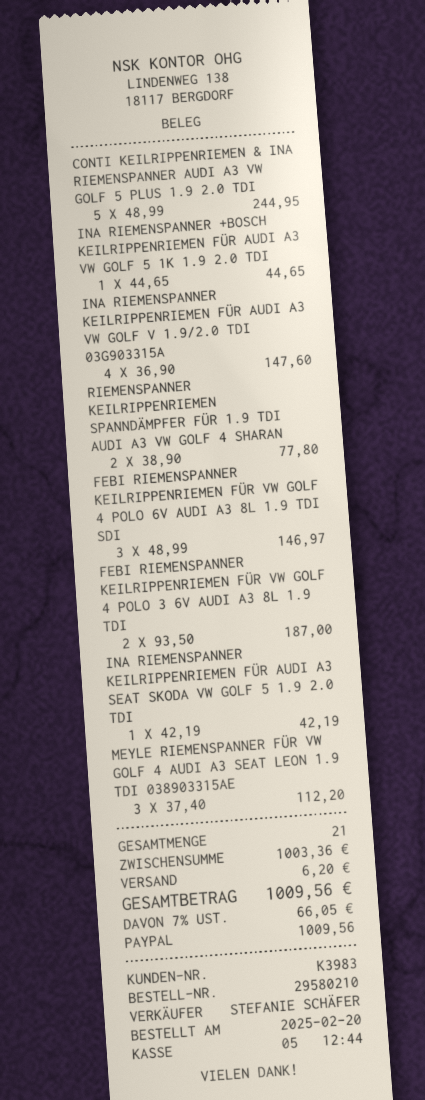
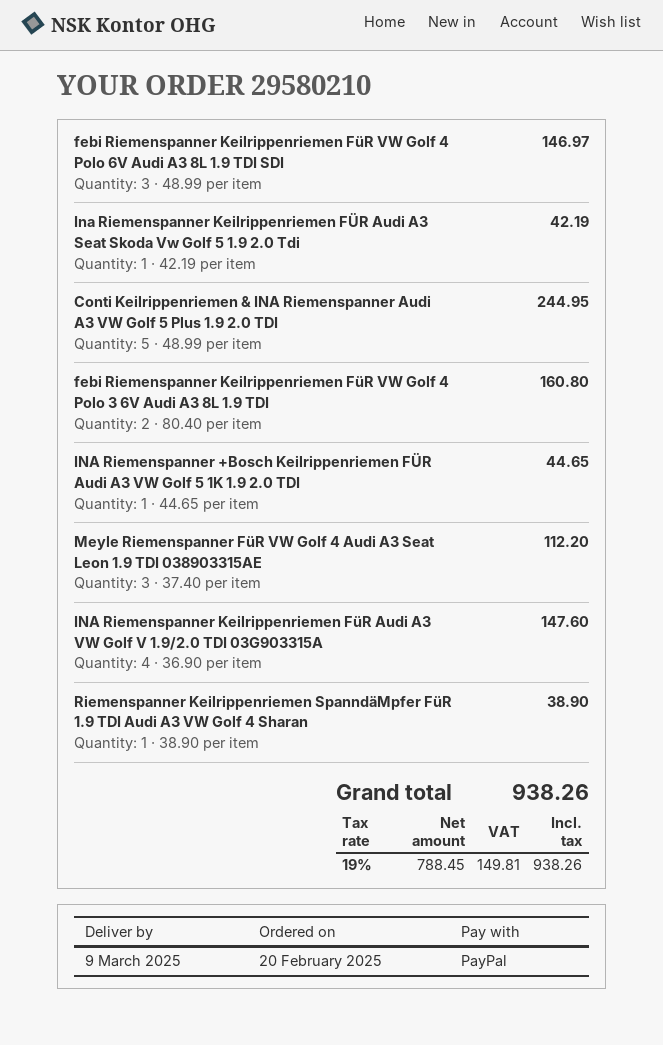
RIEMENSPANNER KEILRIPPENRIEMEN SPANNDÄMPFER FÜR 1.9 TDI AUDI A3 VW GOLF 4 SHARAN: 2 x 38.90 = 77.80 -> 1 x 38.90 = 38.90
FEBI RIEMENSPANNER KEILRIPPENRIEMEN FÜR VW GOLF 4 POLO 3 6V AUDI A3 8L 1.9 TDI: 2 x 93.50 = 187.00 -> 2 x 80.40 = 160.80
shipping: 6.20 -> none
tax: 7% = 66.05 -> 19% = 149.81
total: 1009.56 -> 938.26

